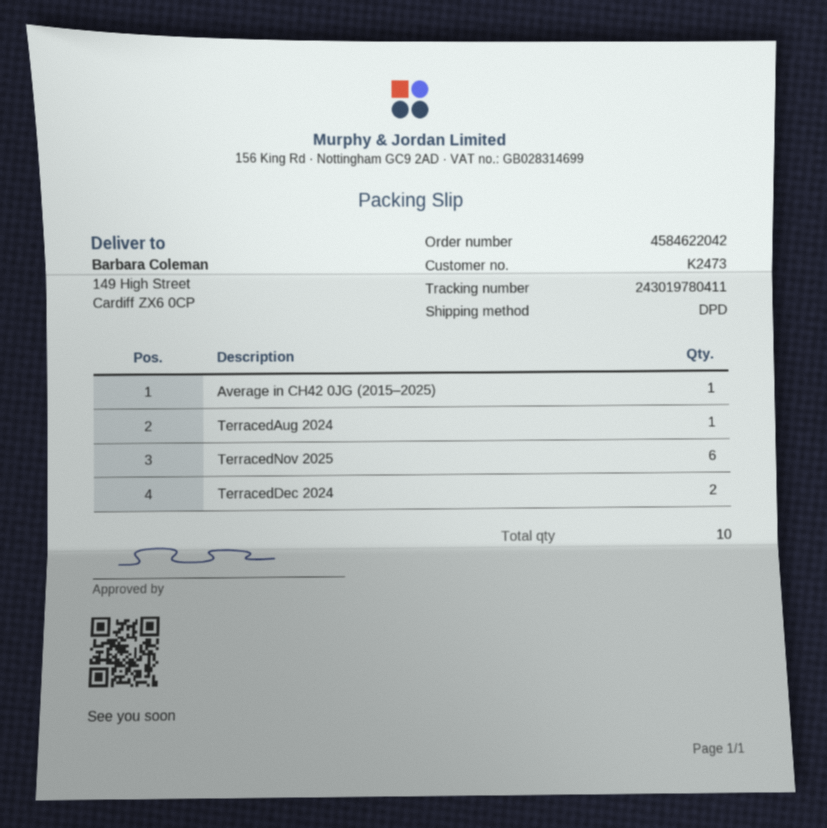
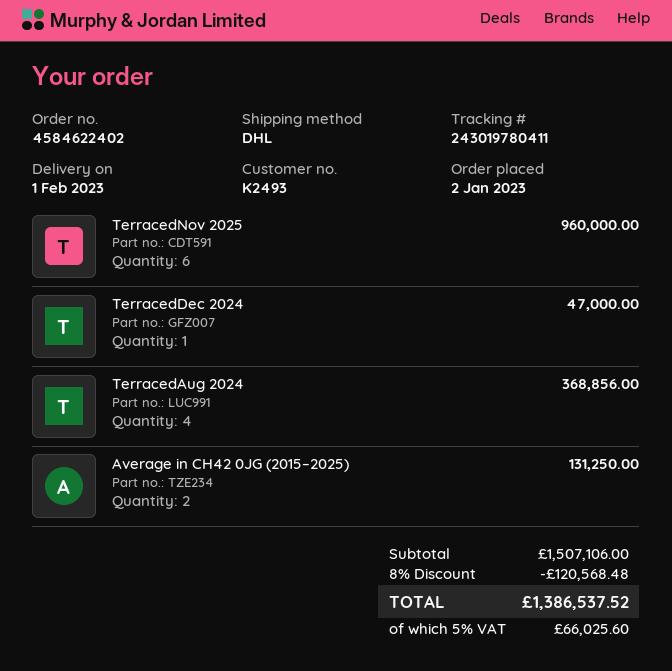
order number: 4584622042 -> 4584622402
customer number: K2473 -> K2493
shipping method: DPD -> DHL
Average in CH42 0JG (2015–2025): 1 -> 2
TerracedAug 2024: 1 -> 4
TerracedDec 2024: 2 -> 1

